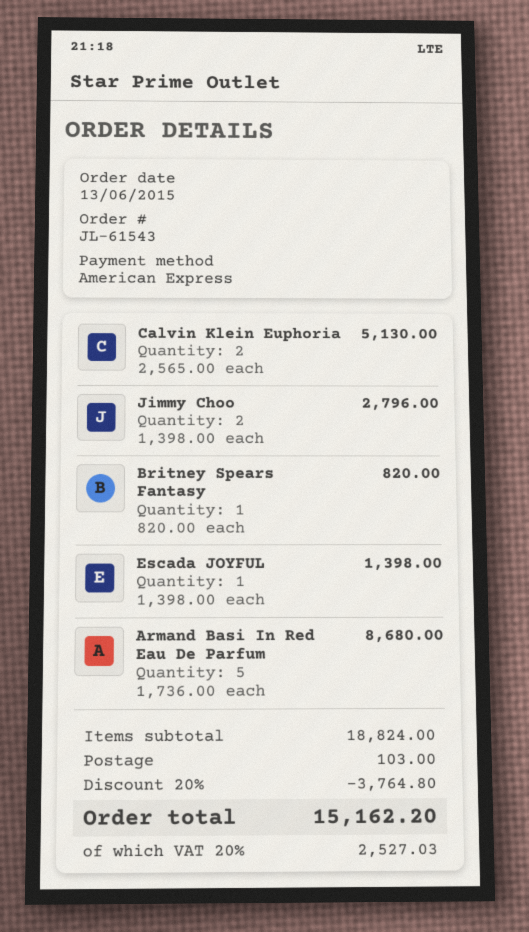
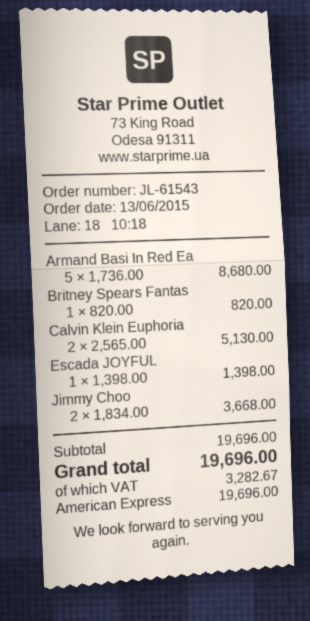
Jimmy Choo: 2 x 1398.00 = 2796.00 -> 2 x 1834.00 = 3668.00
subtotal: 18824.00 -> 19696.00
discount: 20% = 3764.80 -> none
shipping: 103.00 -> none
tax: 2527.03 -> 3282.67
total: 15162.20 -> 19696.00

